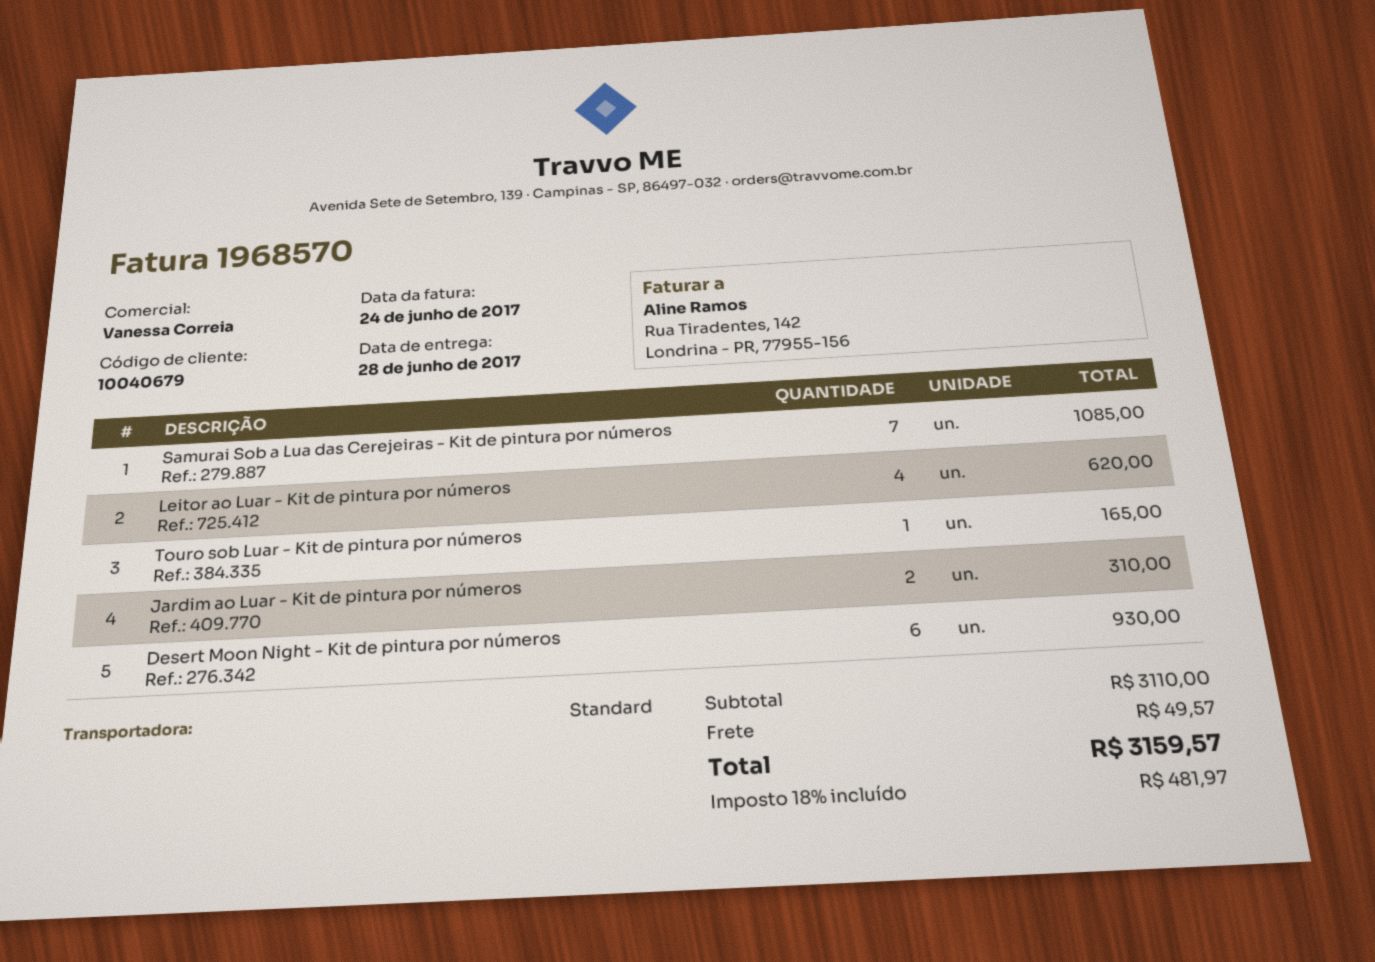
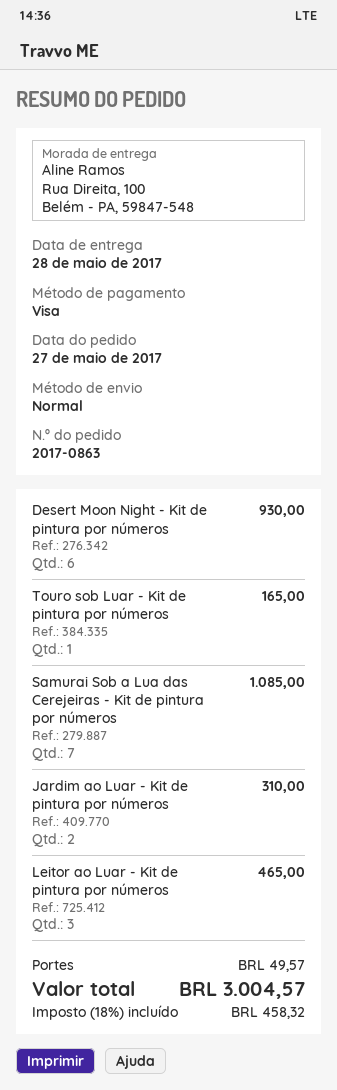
delivery date: 2017-06-28 -> 2017-05-28
Leitor ao Luar - Kit de pintura por números: 4 for 620.00 -> 3 for 465.00
tax: 18% = 481.97 -> 18% = 458.32
total: 3159.57 -> 3004.57

